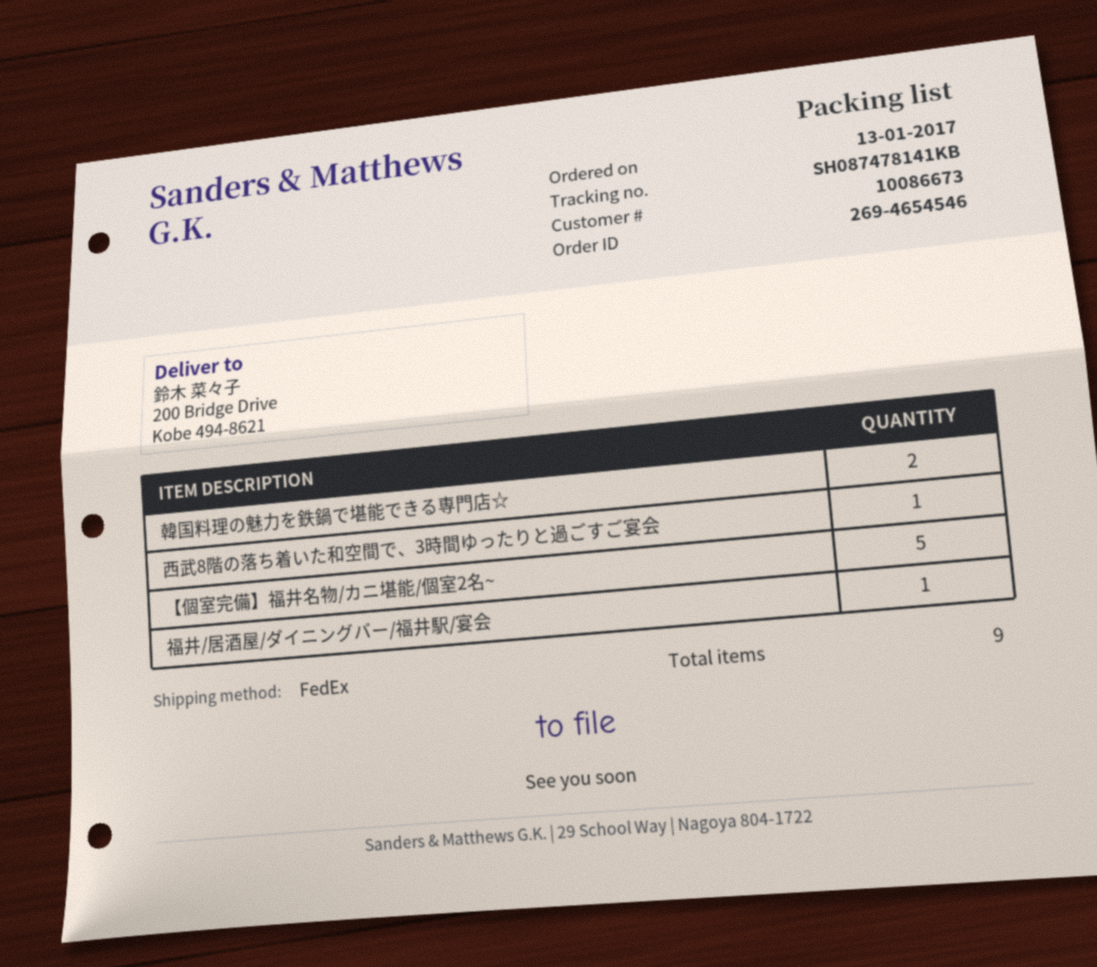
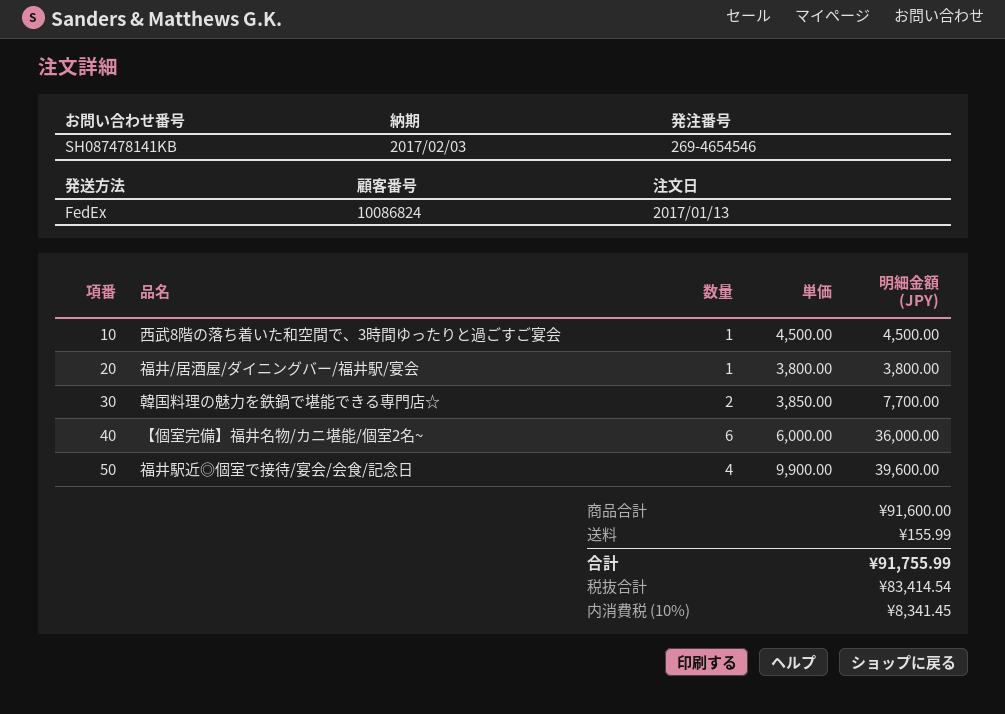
customer number: 10086673 -> 10086824
【個室完備】福井名物/カニ堪能/個室2名~: 5 -> 6
福井駅近◎個室で接待/宴会/会食/記念日: none -> 4

